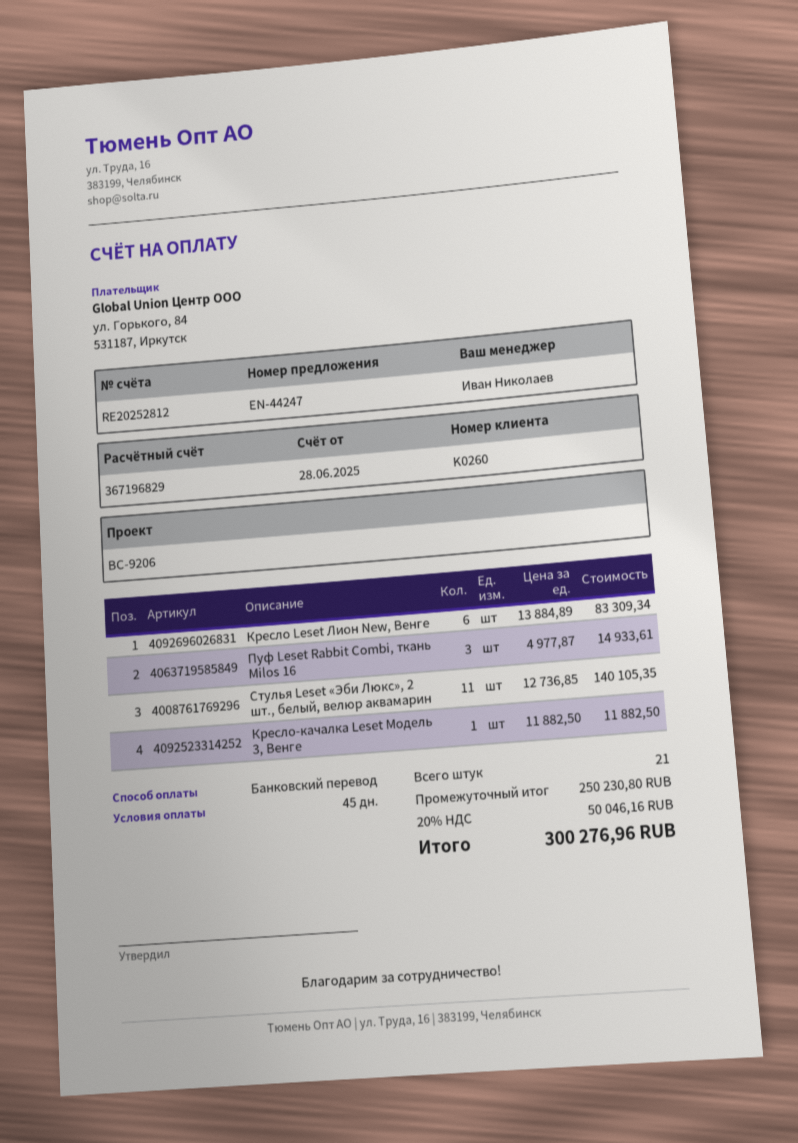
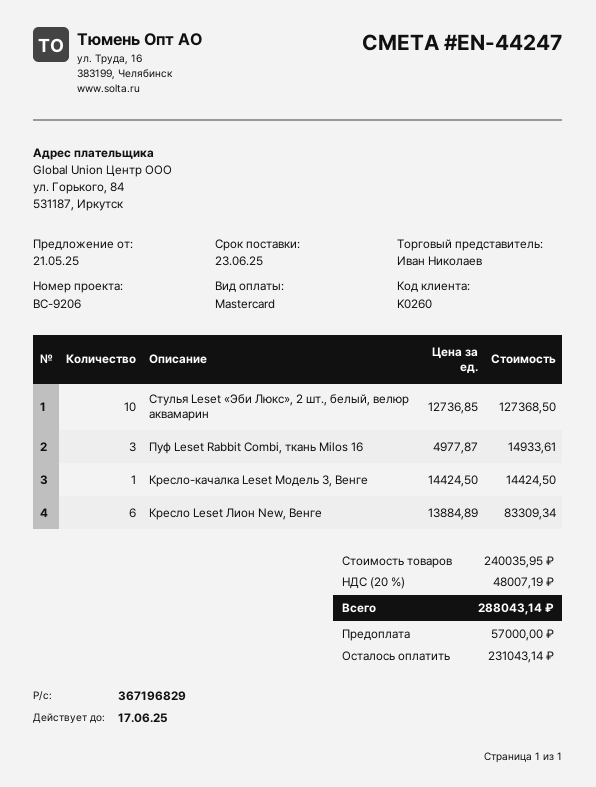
payment method: bank transfer -> Mastercard
Стулья Leset «Эби Люкс», 2 шт., белый, велюр аквамарин: 11 x 12736.85 = 140105.35 -> 10 x 12736.85 = 127368.50
Кресло-качалка Leset Модель 3, Венге: 1 x 11882.50 = 11882.50 -> 1 x 14424.50 = 14424.50
subtotal: 250230.80 -> 240035.95
tax: 20% = 50046.16 -> 20% = 48007.19
total: 300276.96 -> 288043.14

